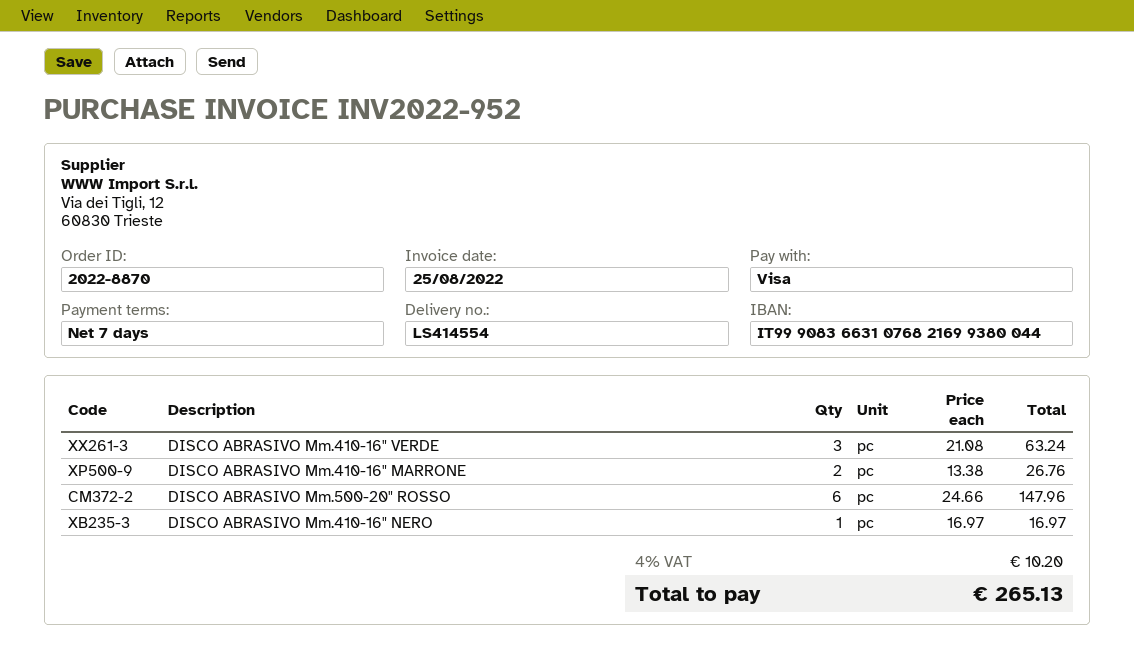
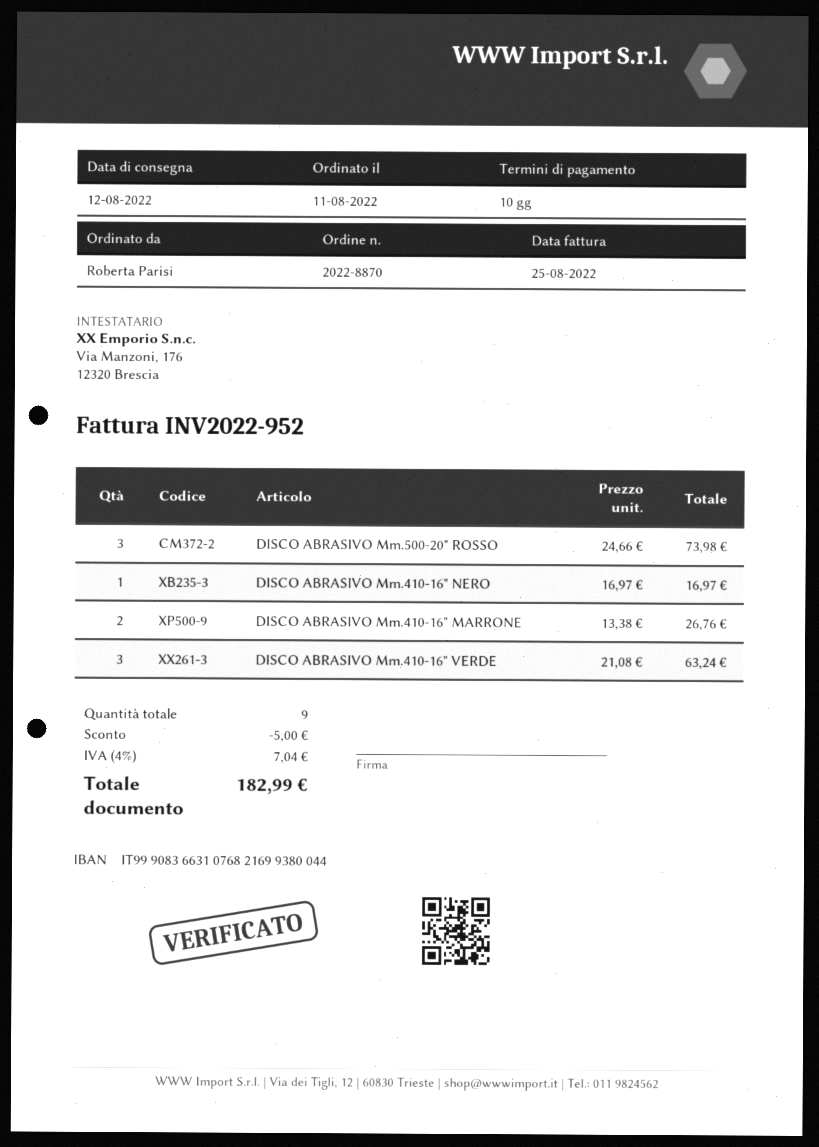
payment terms: 7 days -> 10 days
DISCO ABRASIVO Mm.500-20" ROSSO: 6 x 24.66 = 147.96 -> 3 x 24.66 = 73.98
discount: none -> 5.00
tax: 4% = 10.20 -> 4% = 7.04
total: 265.13 -> 182.99

